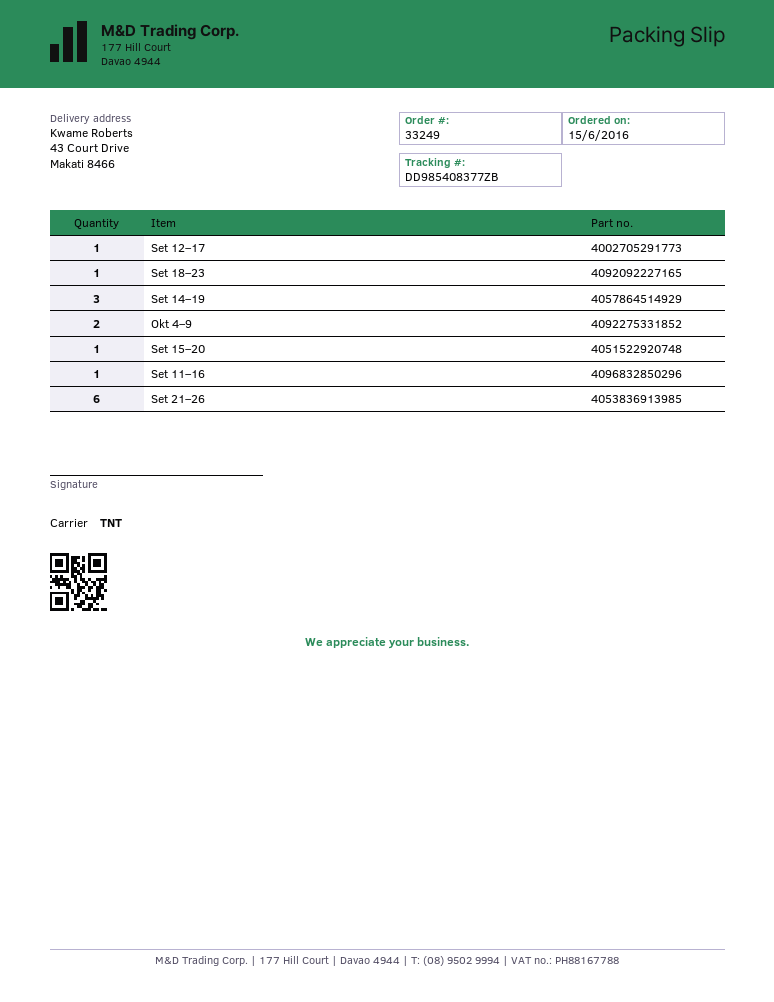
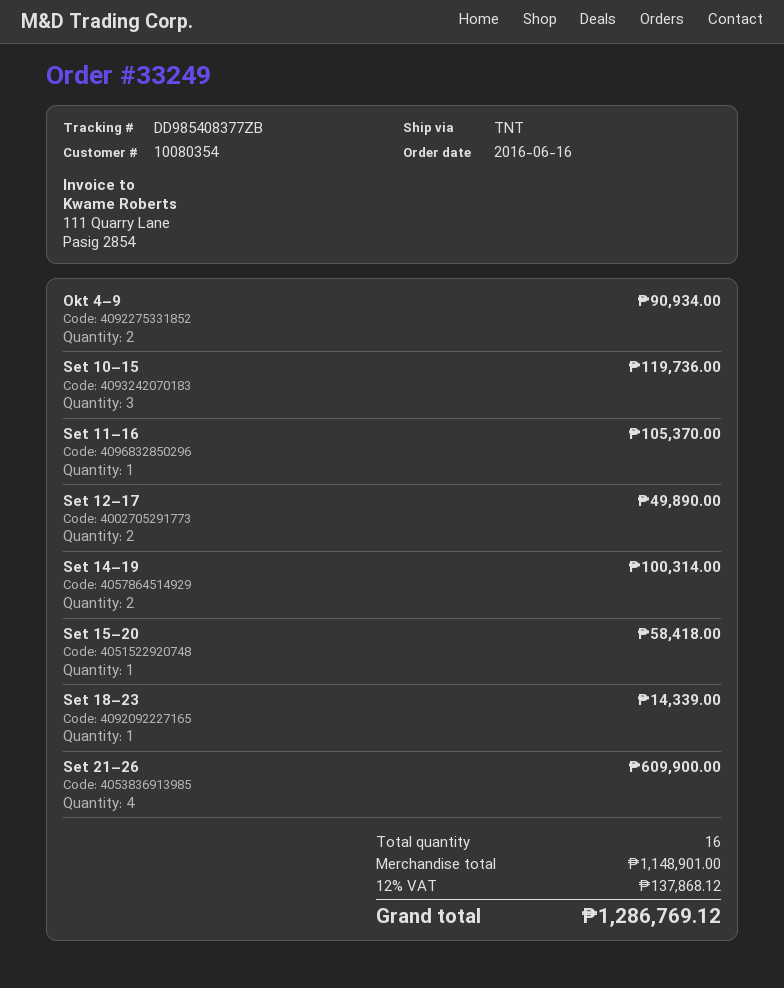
order date: 2016-06-15 -> 2016-06-16
Set 12–17: 1 -> 2
Set 14–19: 3 -> 2
Set 21–26: 6 -> 4
Set 10–15: none -> 3

